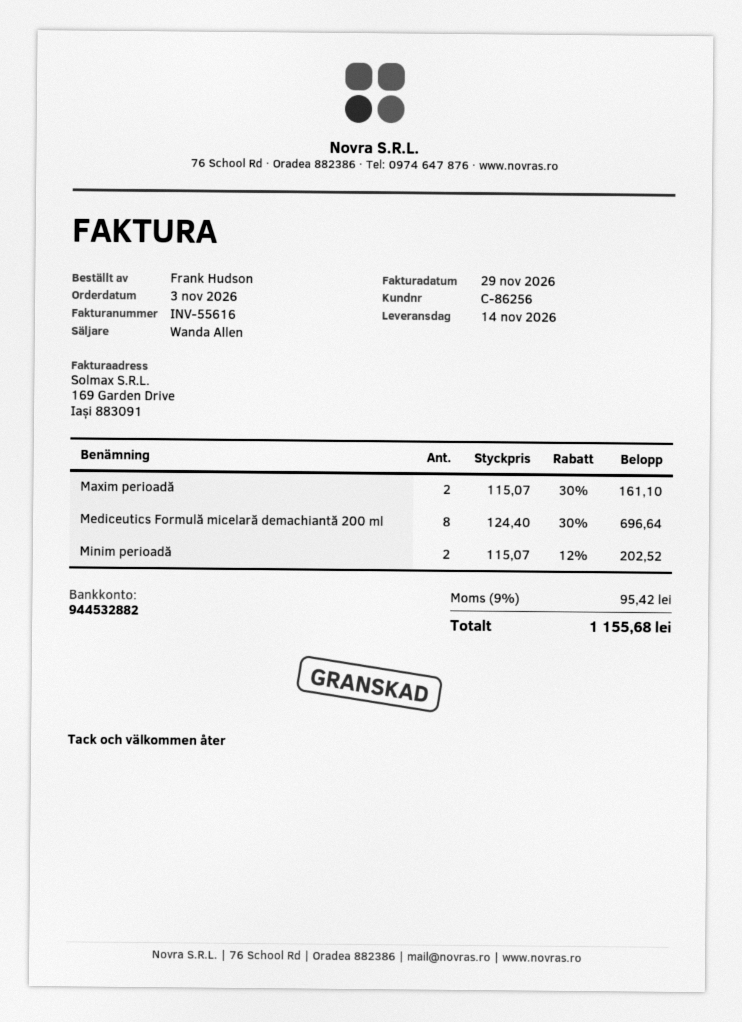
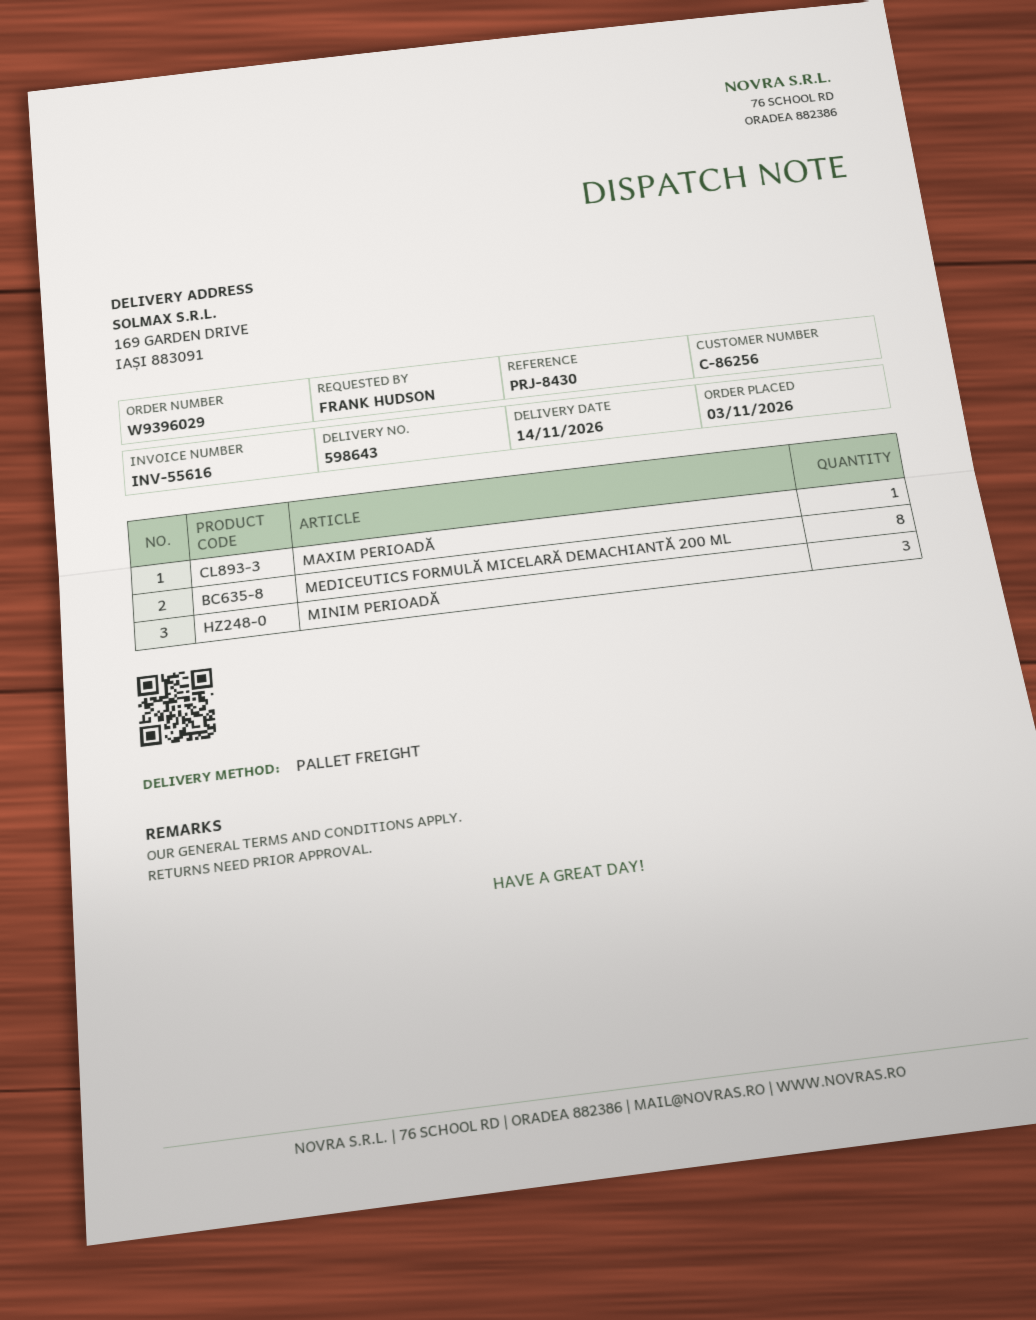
Maxim perioadă: 2 -> 1
Minim perioadă: 2 -> 3

